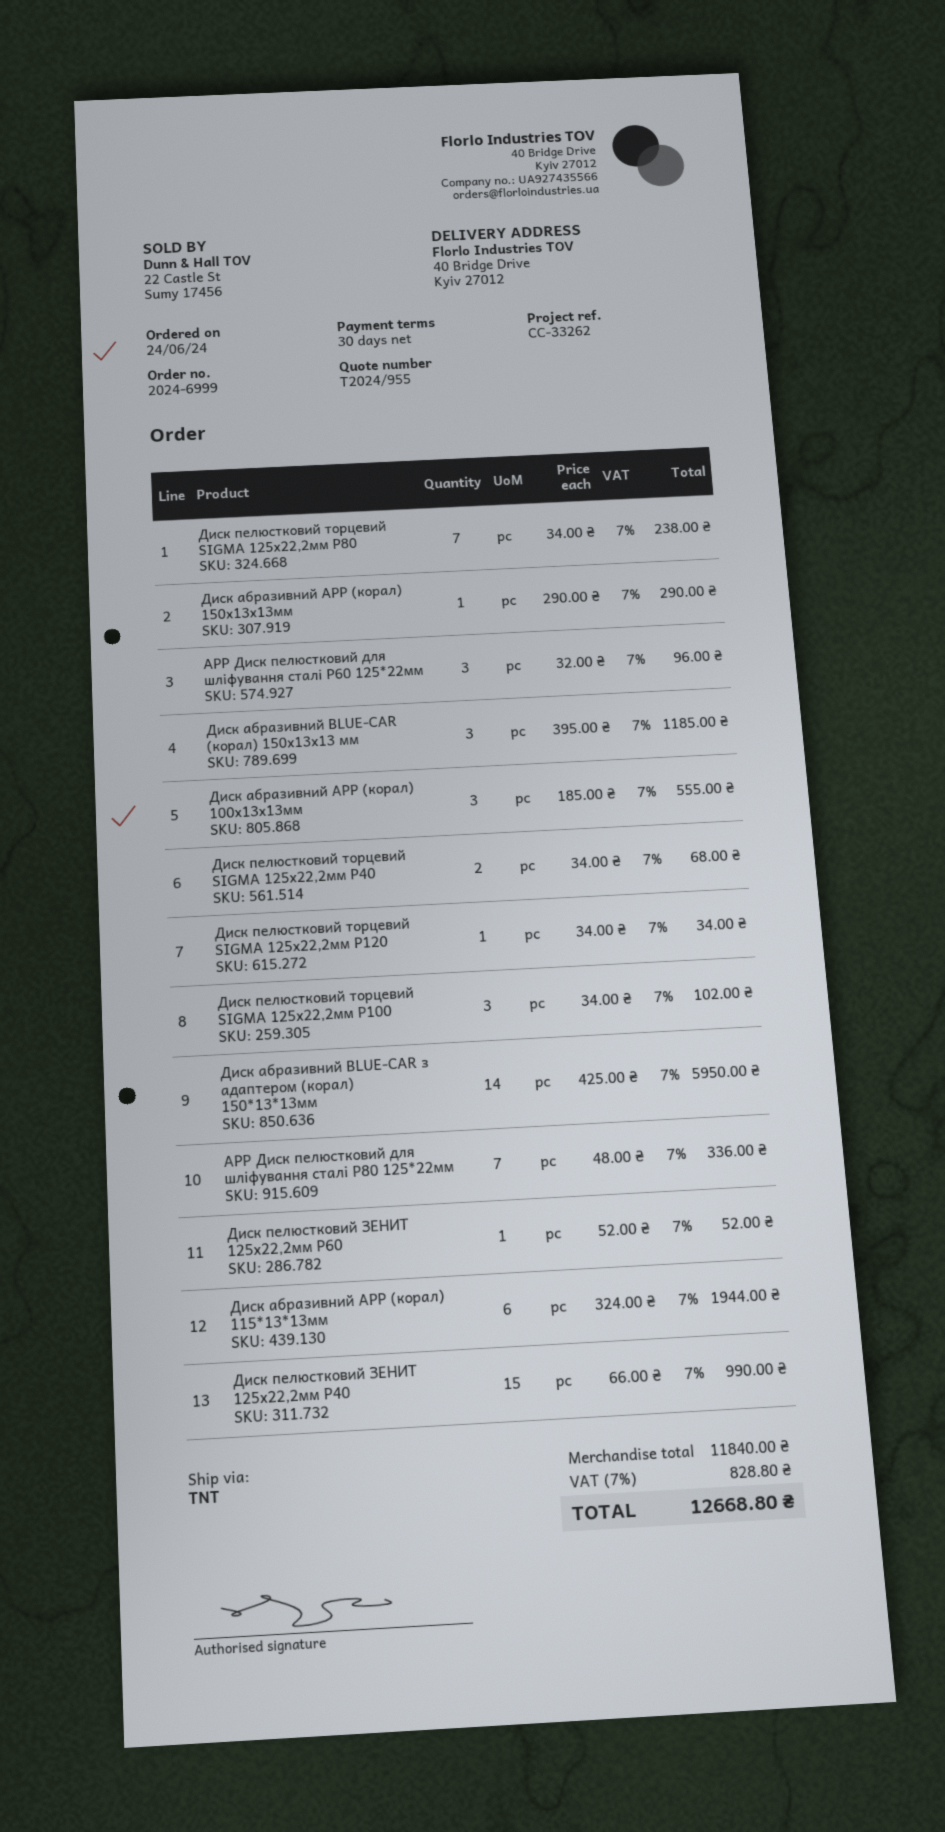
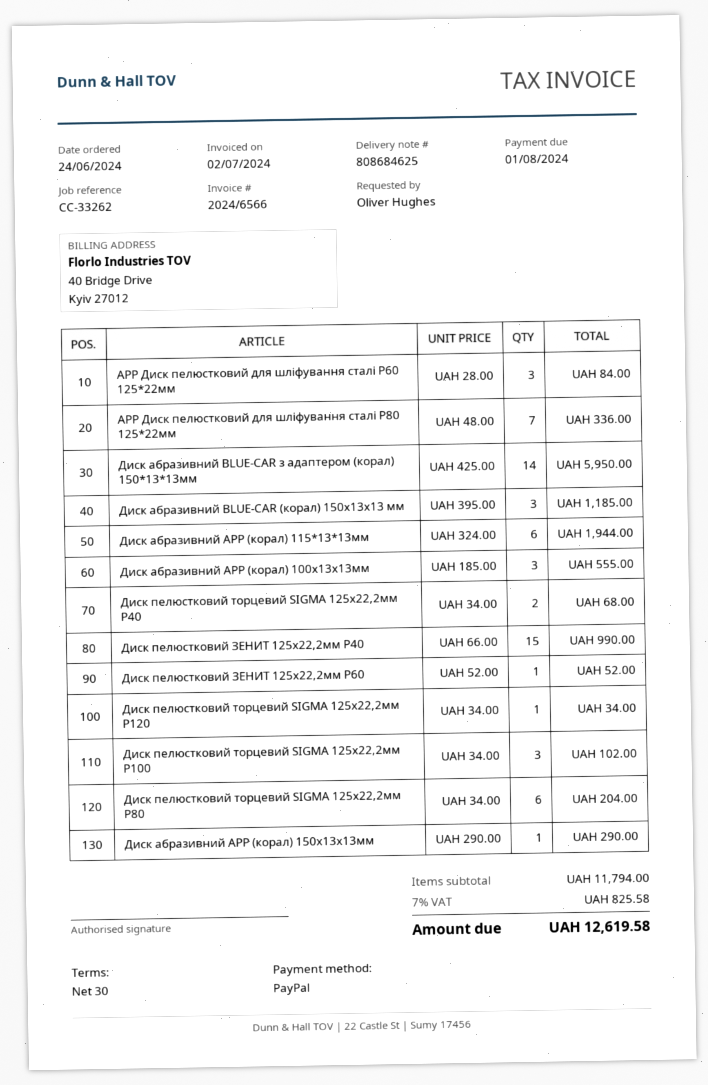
Диск пелюстковий торцевий SIGMA 125x22,2мм P80: 7 x 34.00 = 238.00 -> 6 x 34.00 = 204.00
APP Диск пелюстковий для шліфування сталі Р60 125*22мм: 3 x 32.00 = 96.00 -> 3 x 28.00 = 84.00
subtotal: 11840.00 -> 11794.00
tax: 7% = 828.80 -> 7% = 825.58
total: 12668.80 -> 12619.58

